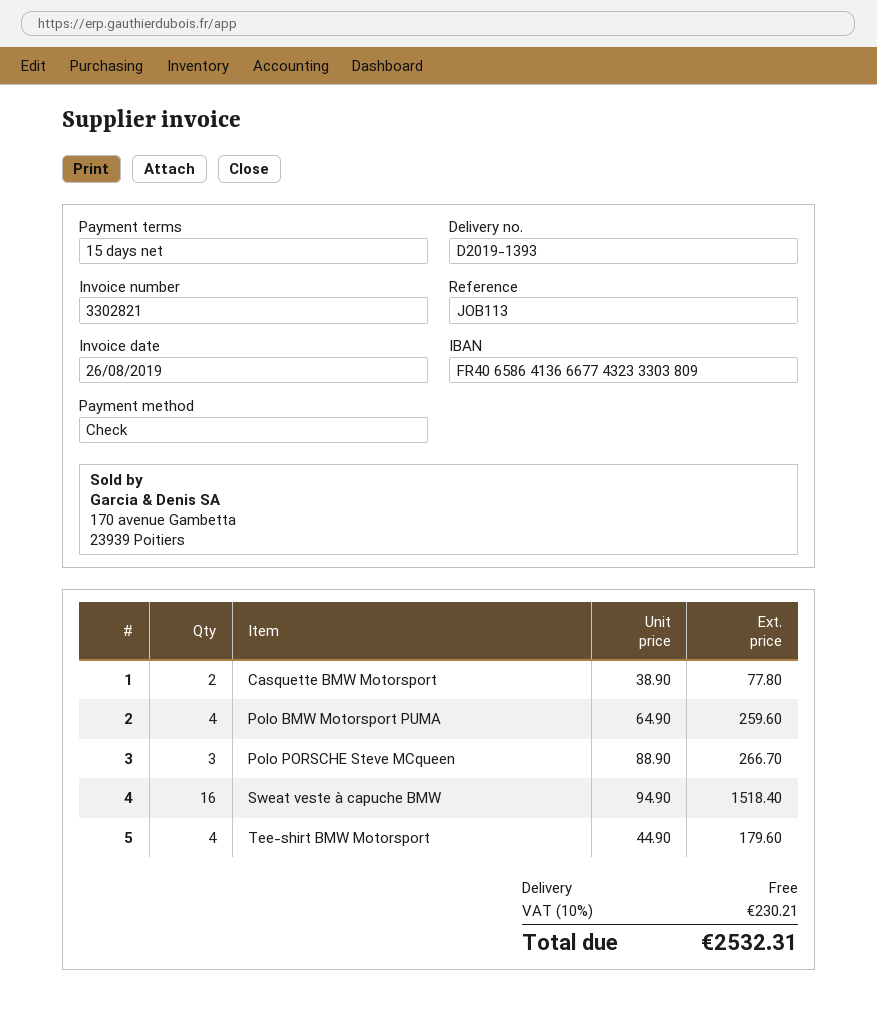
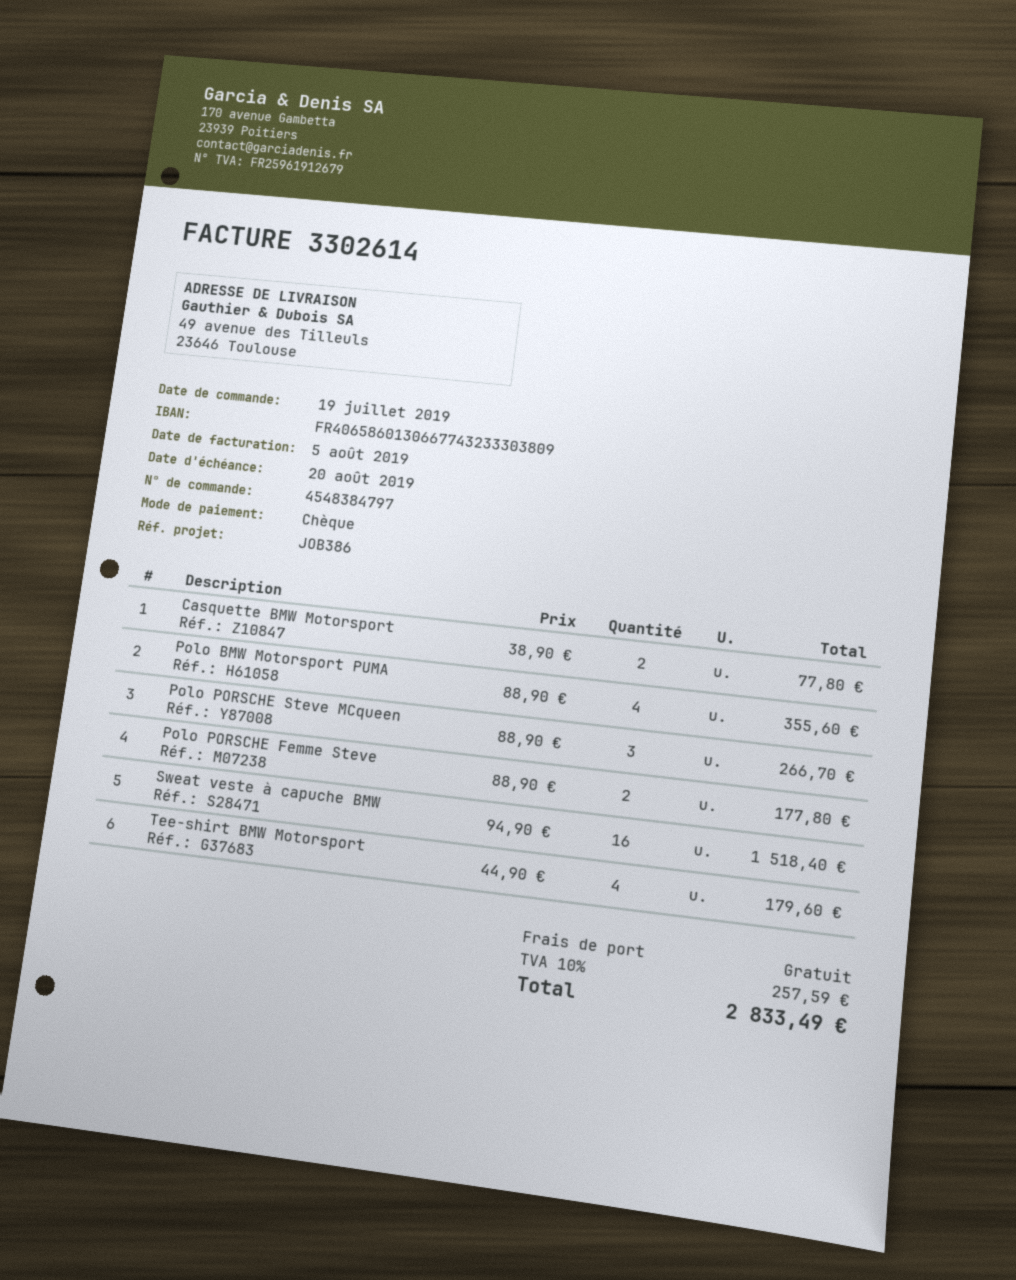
invoice number: 3302821 -> 3302614
invoice date: 2019-08-26 -> 2019-08-05
reference: JOB113 -> JOB386
bank account: FR4065864136667743233303809 -> FR4065860130667743233303809
Polo BMW Motorsport PUMA: 4 x 64.90 = 259.60 -> 4 x 88.90 = 355.60
Polo PORSCHE Femme Steve: none -> 2 x 88.90 = 177.80
tax: 10% = 230.21 -> 10% = 257.59
total: 2532.31 -> 2833.49

